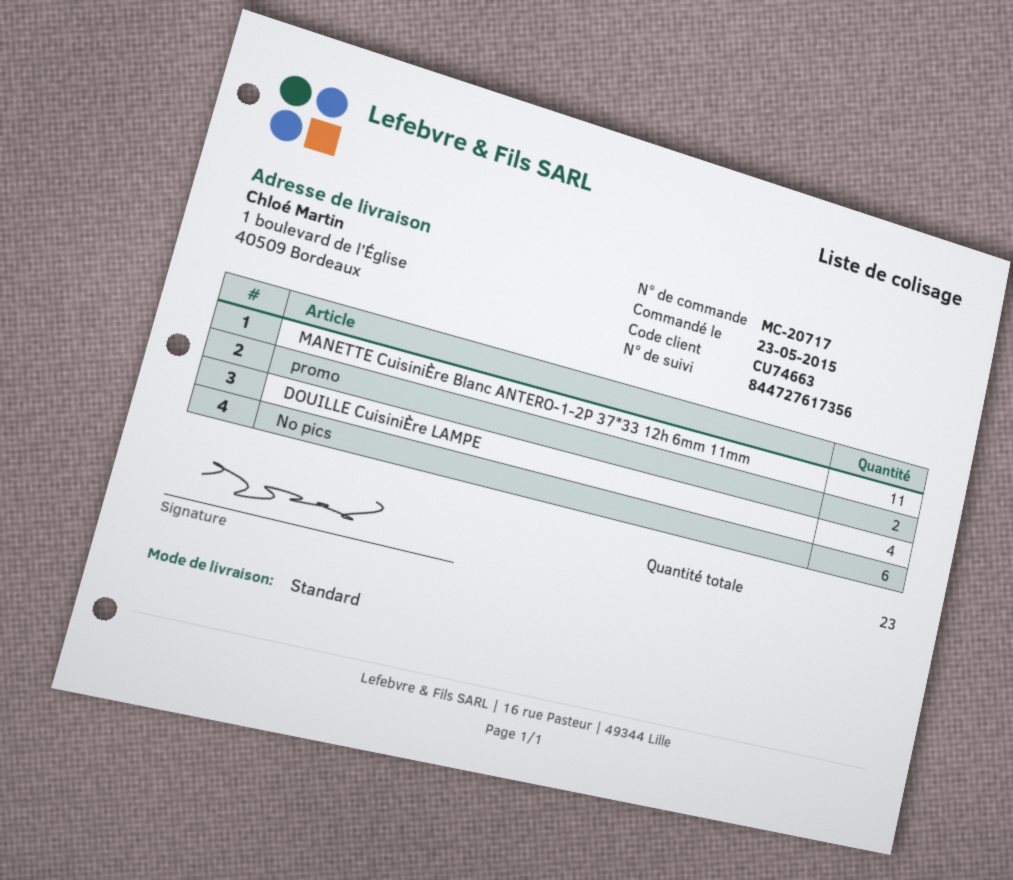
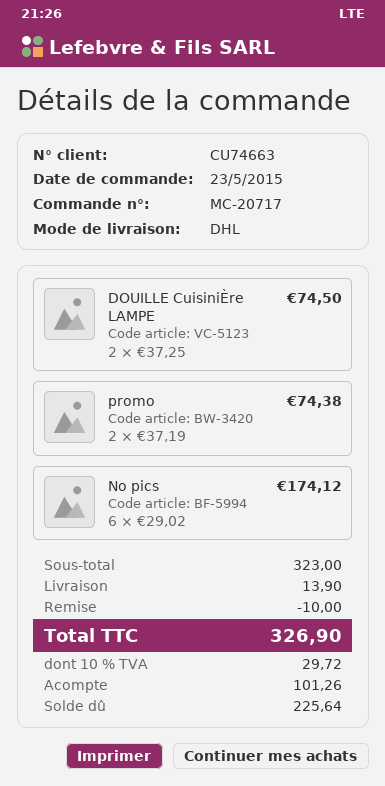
shipping method: standard -> DHL
MANETTE CuisiniÈre Blanc ANTERO-1-2P 37*33 12h 6mm 11mm: 11 -> none
DOUILLE CuisiniÈre LAMPE: 4 -> 2

